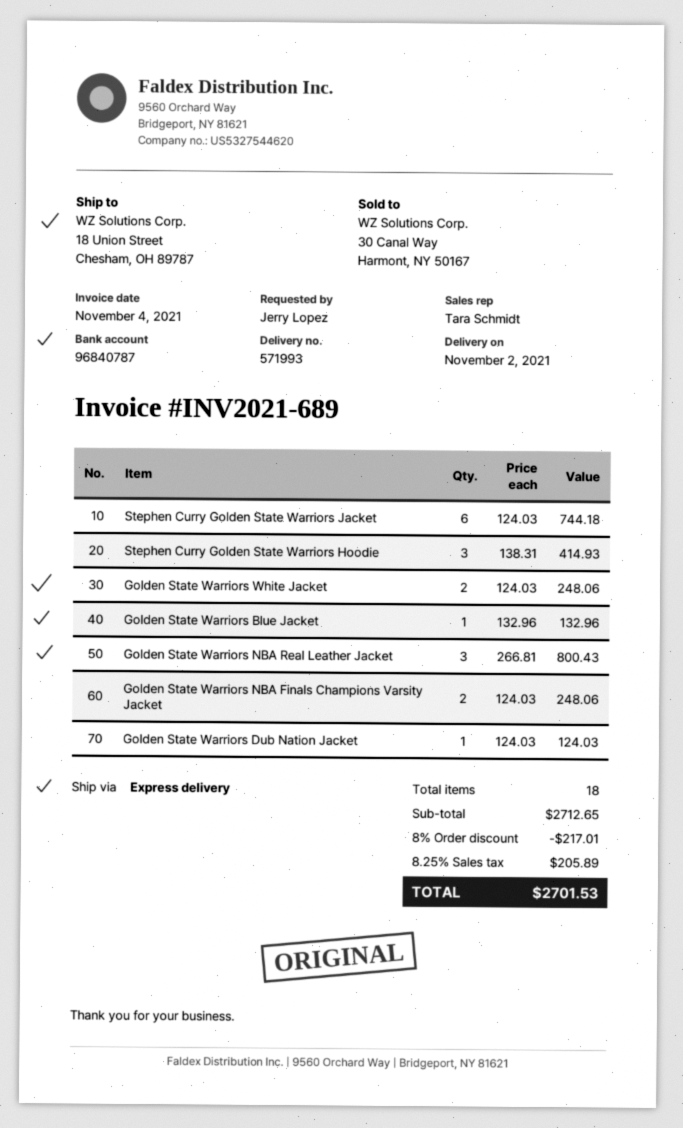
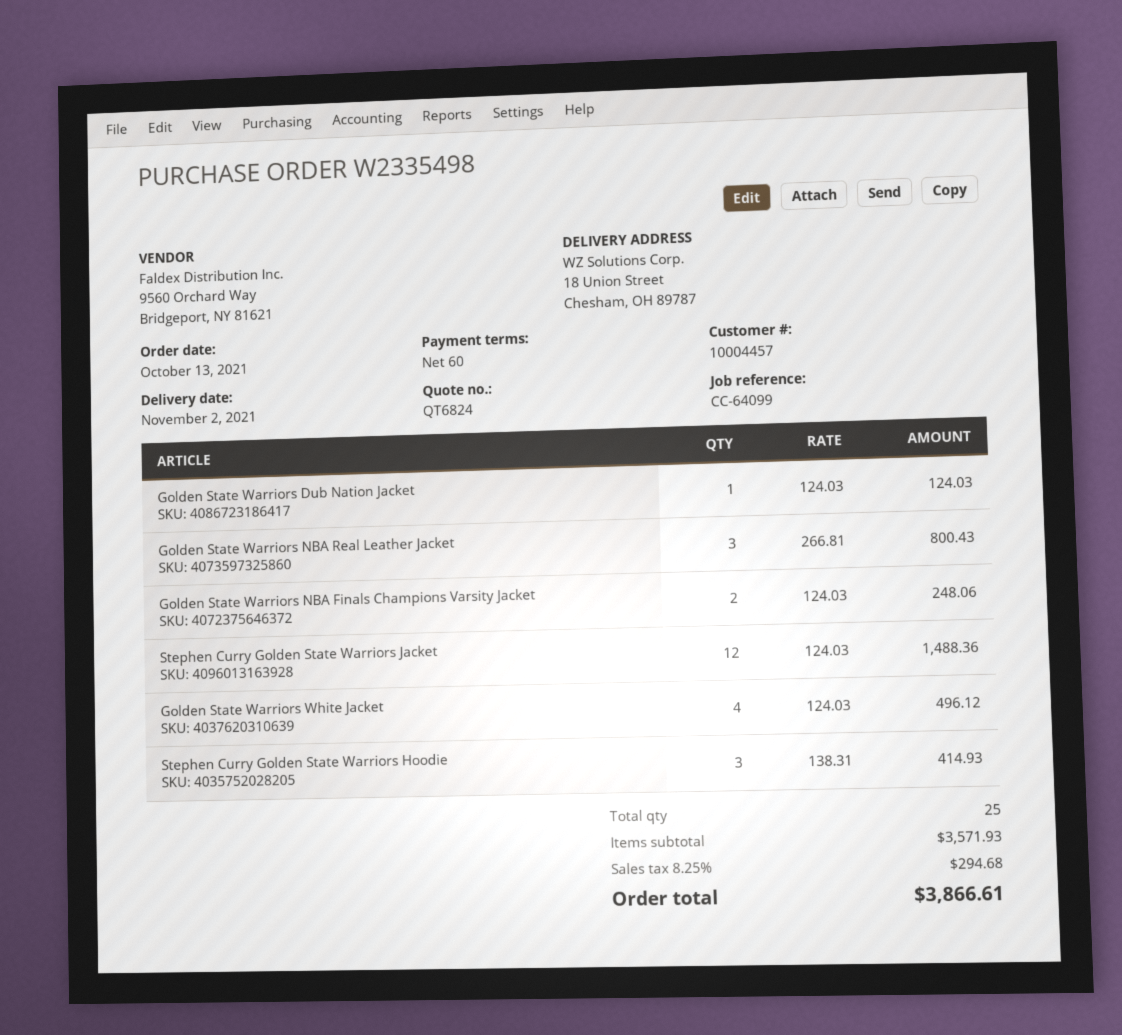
Stephen Curry Golden State Warriors Jacket: 6 x 124.03 = 744.18 -> 12 x 124.03 = 1488.36
Golden State Warriors White Jacket: 2 x 124.03 = 248.06 -> 4 x 124.03 = 496.12
Golden State Warriors Blue Jacket: 1 x 132.96 = 132.96 -> none
total quantity: 18 -> 25
subtotal: 2712.65 -> 3571.93
discount: 8% = 217.01 -> none
tax: 8.25% = 205.89 -> 8.25% = 294.68
total: 2701.53 -> 3866.61

